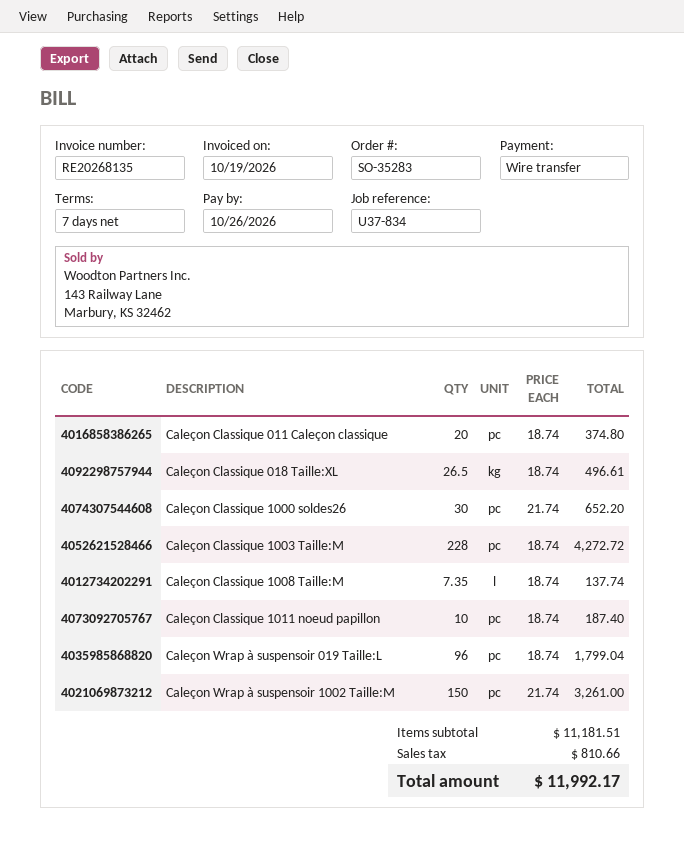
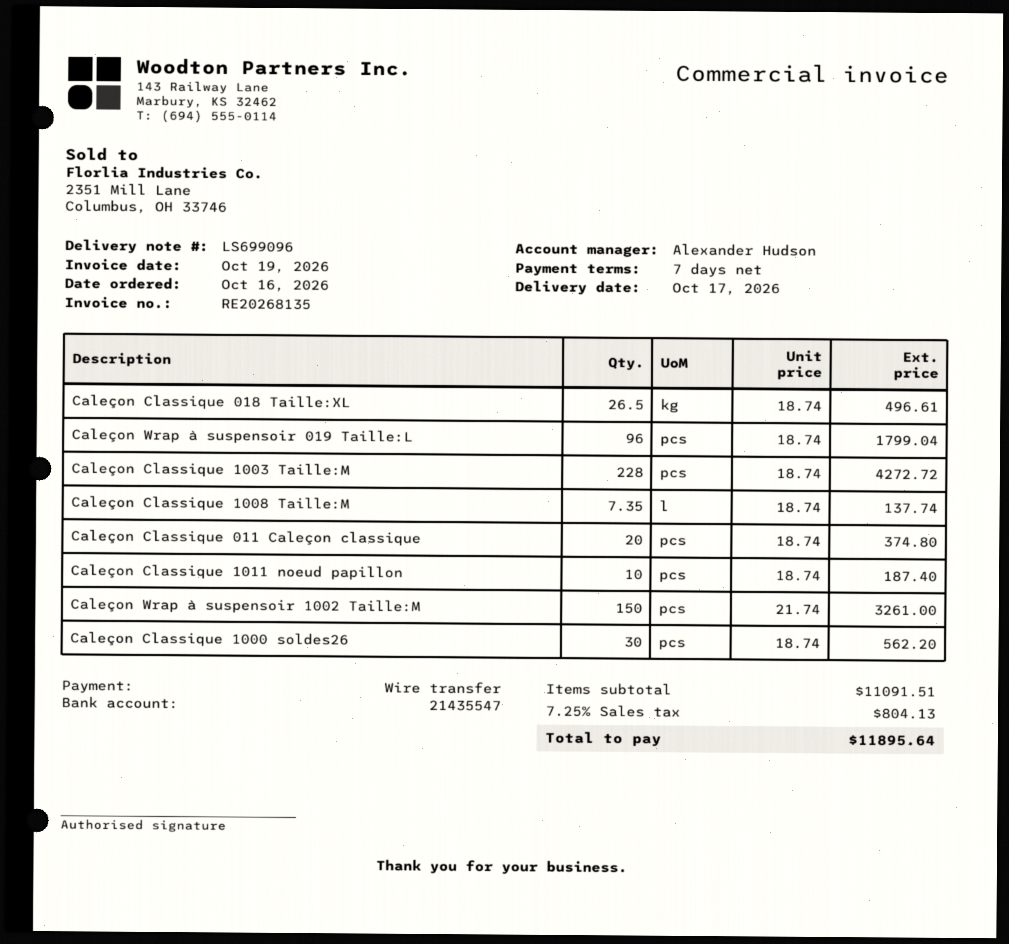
Caleçon Classique 1000 soldes26: 30 x 21.74 = 652.20 -> 30 x 18.74 = 562.20
subtotal: 11181.51 -> 11091.51
tax: 810.66 -> 804.13
total: 11992.17 -> 11895.64

